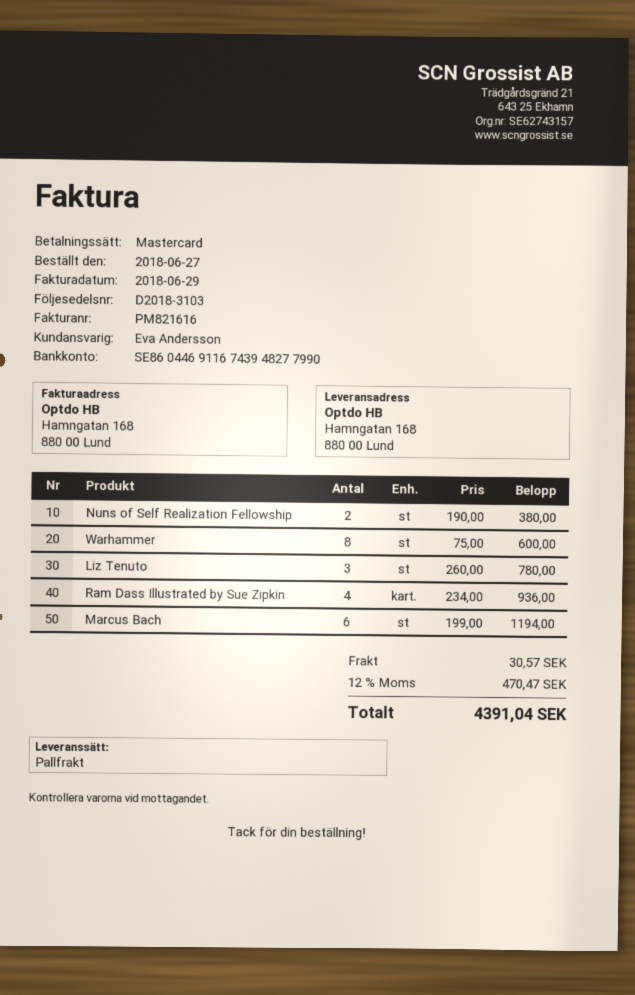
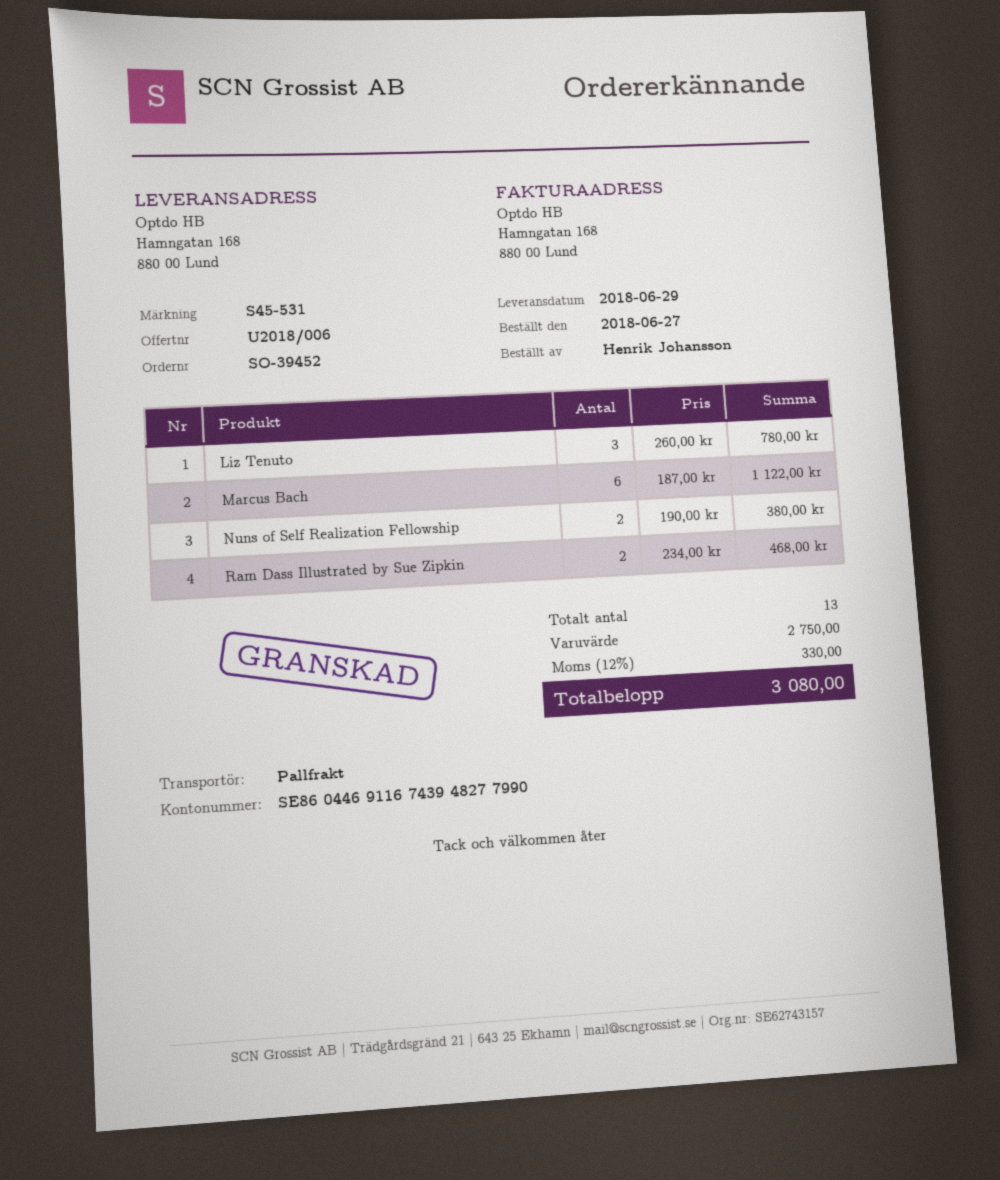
Warhammer: 8 x 75.00 = 600.00 -> none
Ram Dass Illustrated by Sue Zipkin: 4 x 234.00 = 936.00 -> 2 x 234.00 = 468.00
Marcus Bach: 6 x 199.00 = 1194.00 -> 6 x 187.00 = 1122.00
shipping: 30.57 -> none
tax: 12% = 470.47 -> 12% = 330.00
total: 4391.04 -> 3080.00

